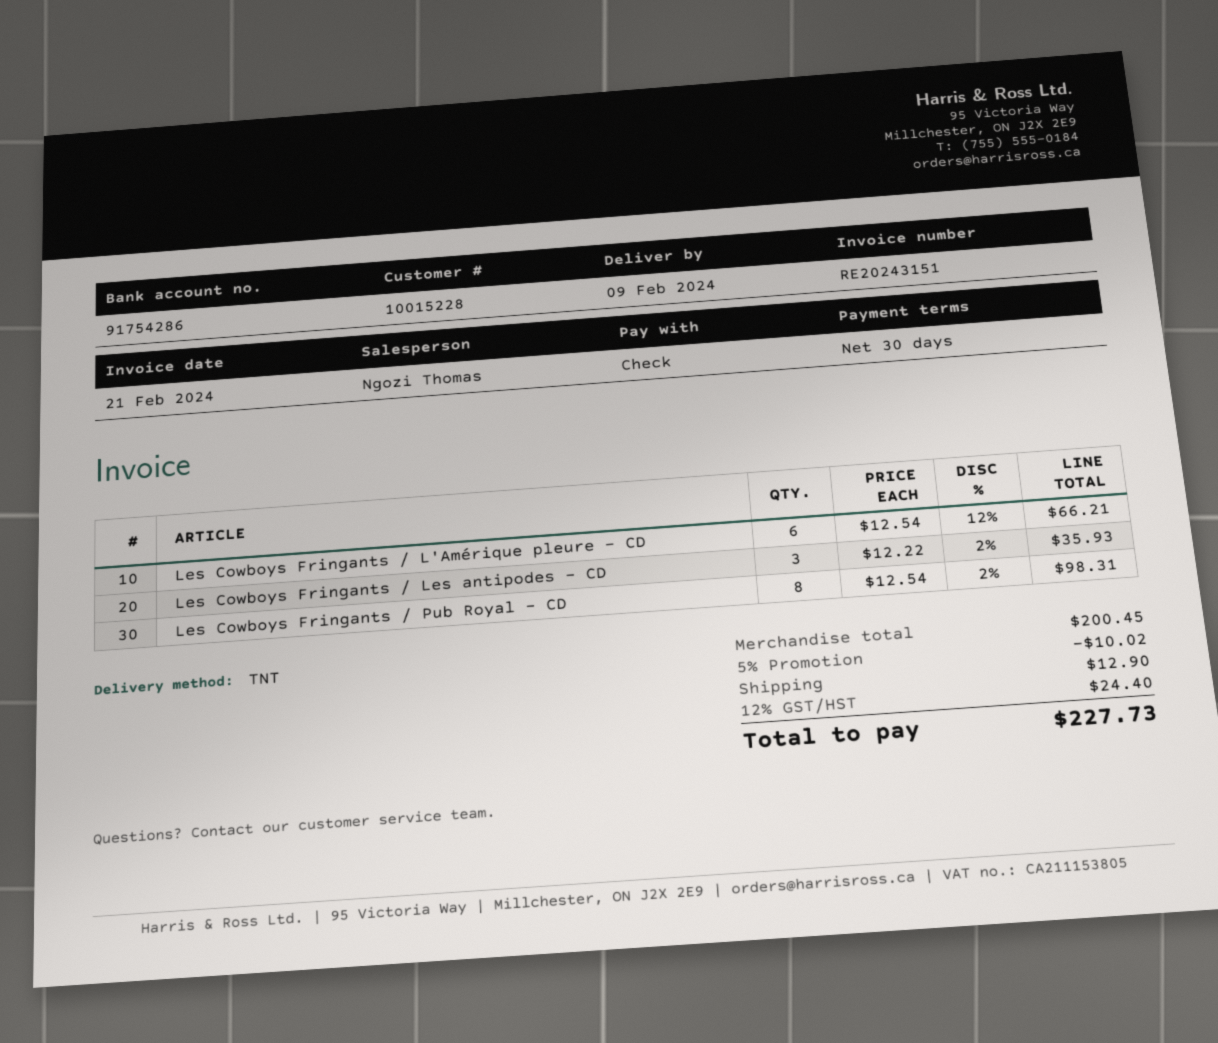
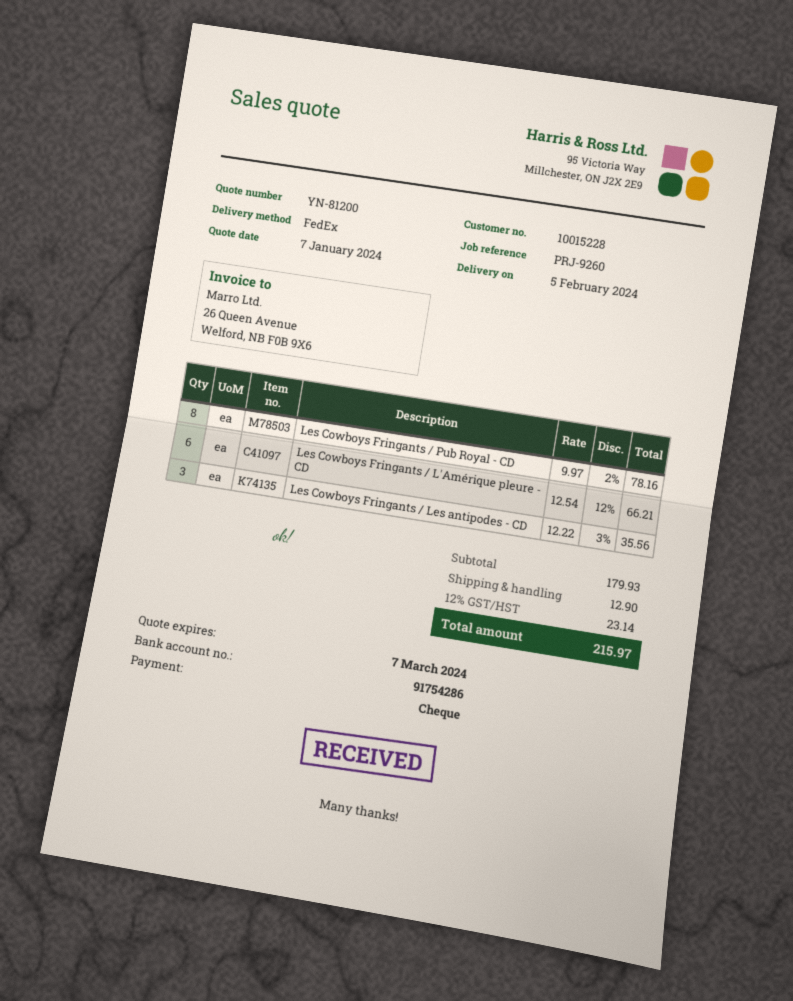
delivery date: 2024-02-09 -> 2024-02-05
shipping method: TNT -> FedEx
Les Cowboys Fringants / Les antipodes - CD: 3 x 12.22 - 2% = 35.93 -> 3 x 12.22 - 3% = 35.56
Les Cowboys Fringants / Pub Royal - CD: 8 x 12.54 - 2% = 98.31 -> 8 x 9.97 - 2% = 78.16
subtotal: 200.45 -> 179.93
discount: 5% = 10.02 -> none
tax: 12% = 24.40 -> 12% = 23.14
total: 227.73 -> 215.97

